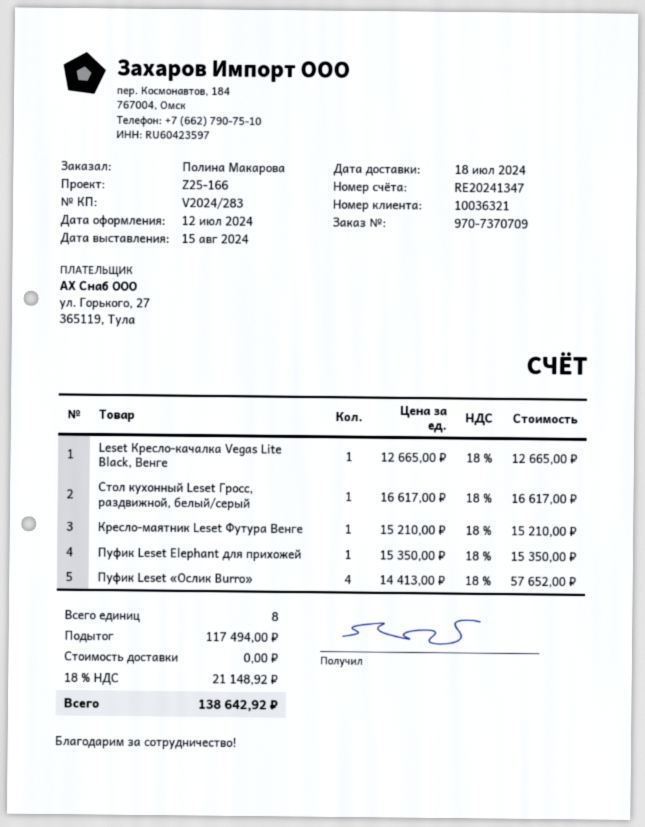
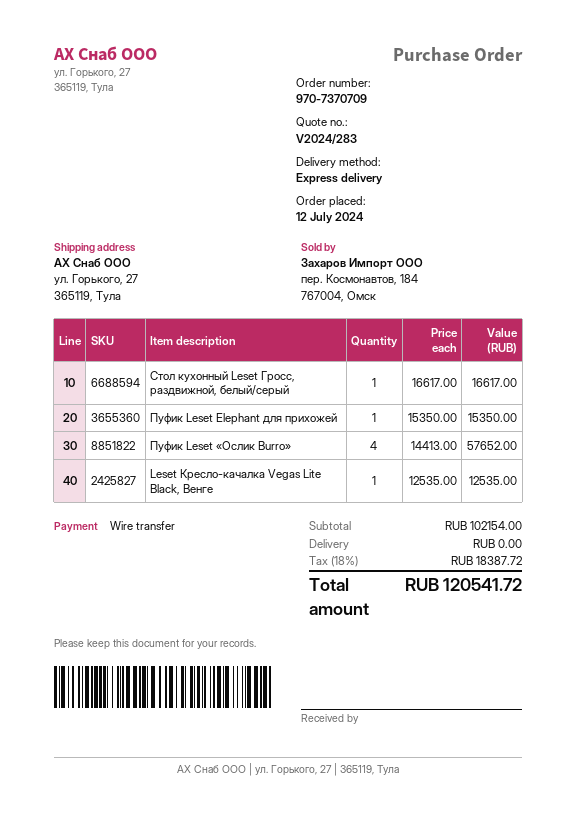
Leset Кресло-качалка Vegas Lite Black, Венге: 1 x 12665.00 = 12665.00 -> 1 x 12535.00 = 12535.00
Кресло-маятник Leset Футура Венге: 1 x 15210.00 = 15210.00 -> none
subtotal: 117494.00 -> 102154.00
tax: 18% = 21148.92 -> 18% = 18387.72
total: 138642.92 -> 120541.72

